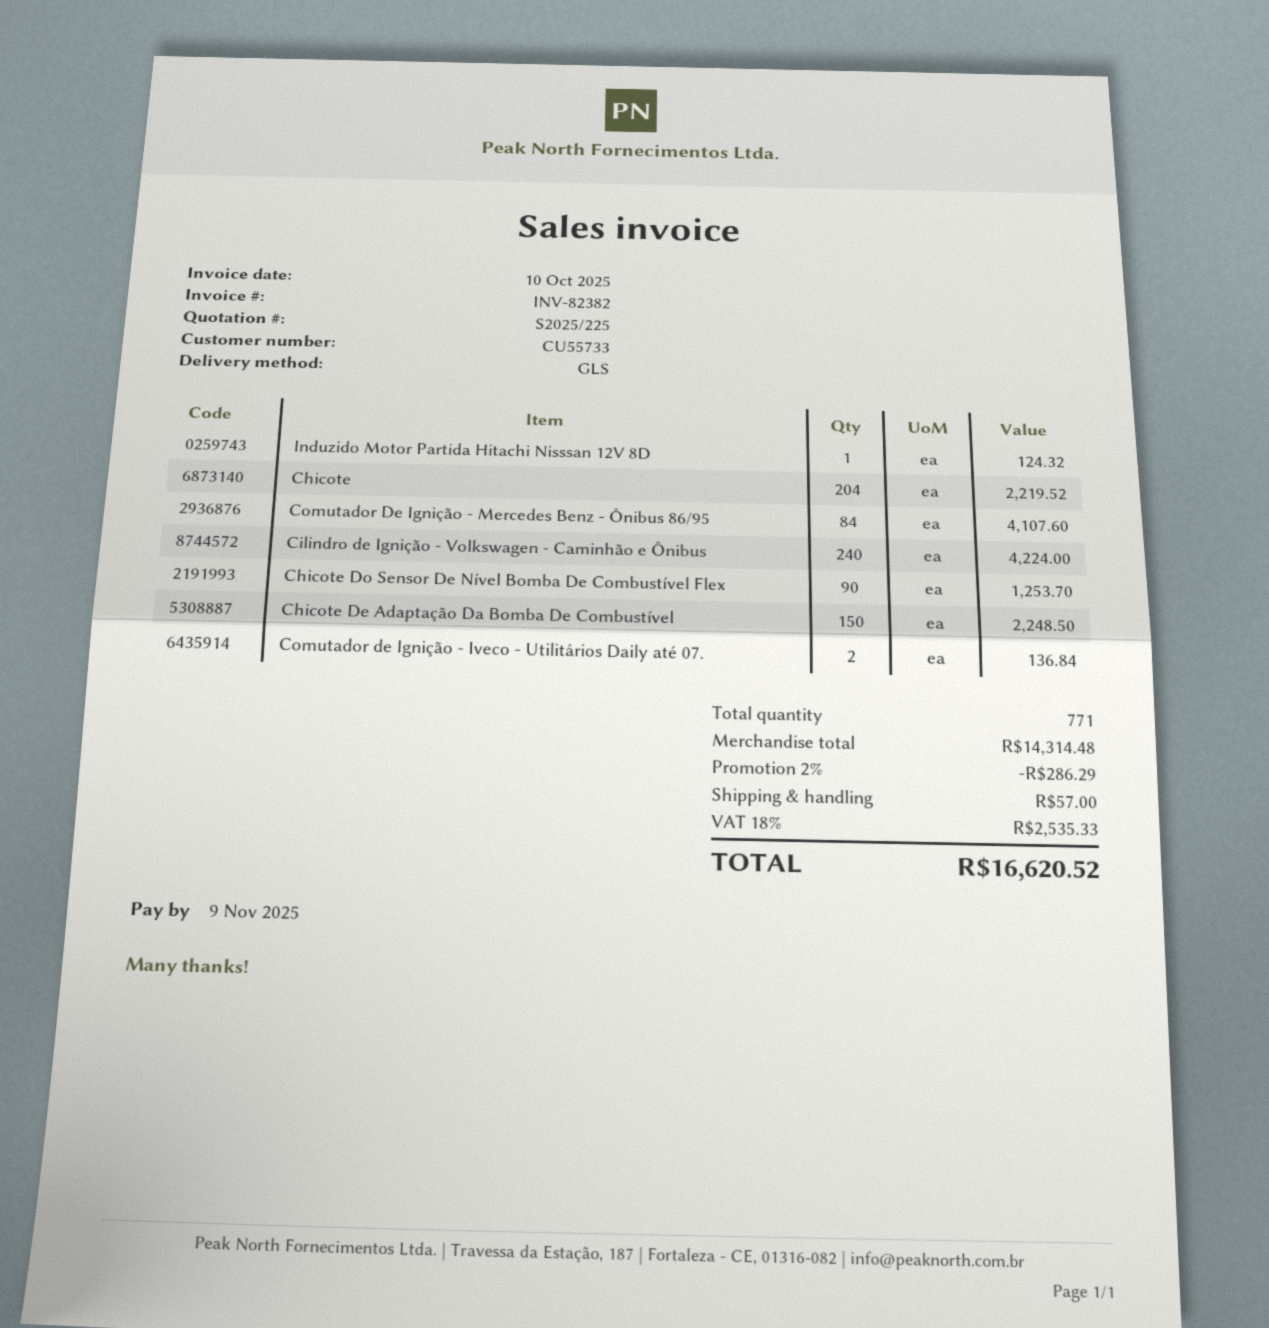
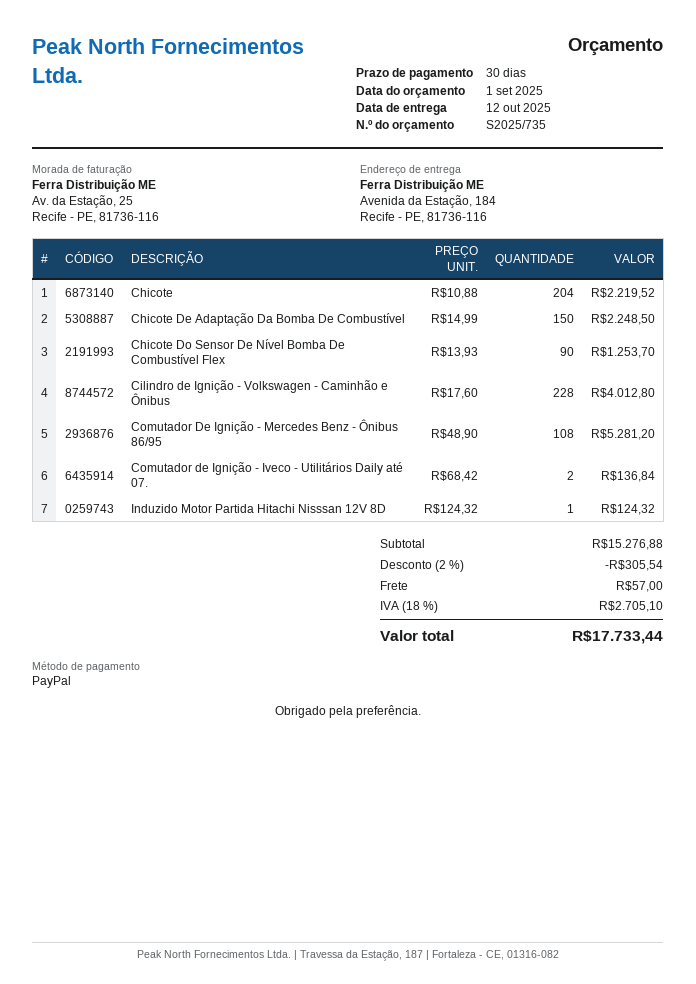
quote number: S2025/225 -> S2025/735
Comutador De Ignição - Mercedes Benz - Ônibus 86/95: 84 for 4107.60 -> 108 for 5281.20
Cilindro de Ignição - Volkswagen - Caminhão e Ônibus: 240 for 4224.00 -> 228 for 4012.80
subtotal: 14314.48 -> 15276.88
discount: 2% = 286.29 -> 2% = 305.54
tax: 18% = 2535.33 -> 18% = 2705.10
total: 16620.52 -> 17733.44

